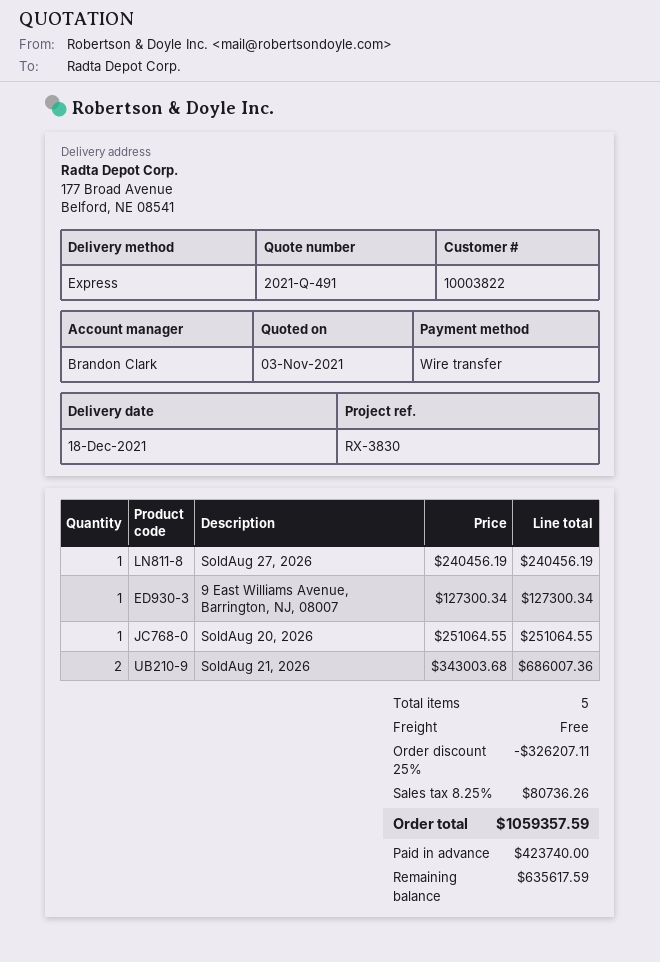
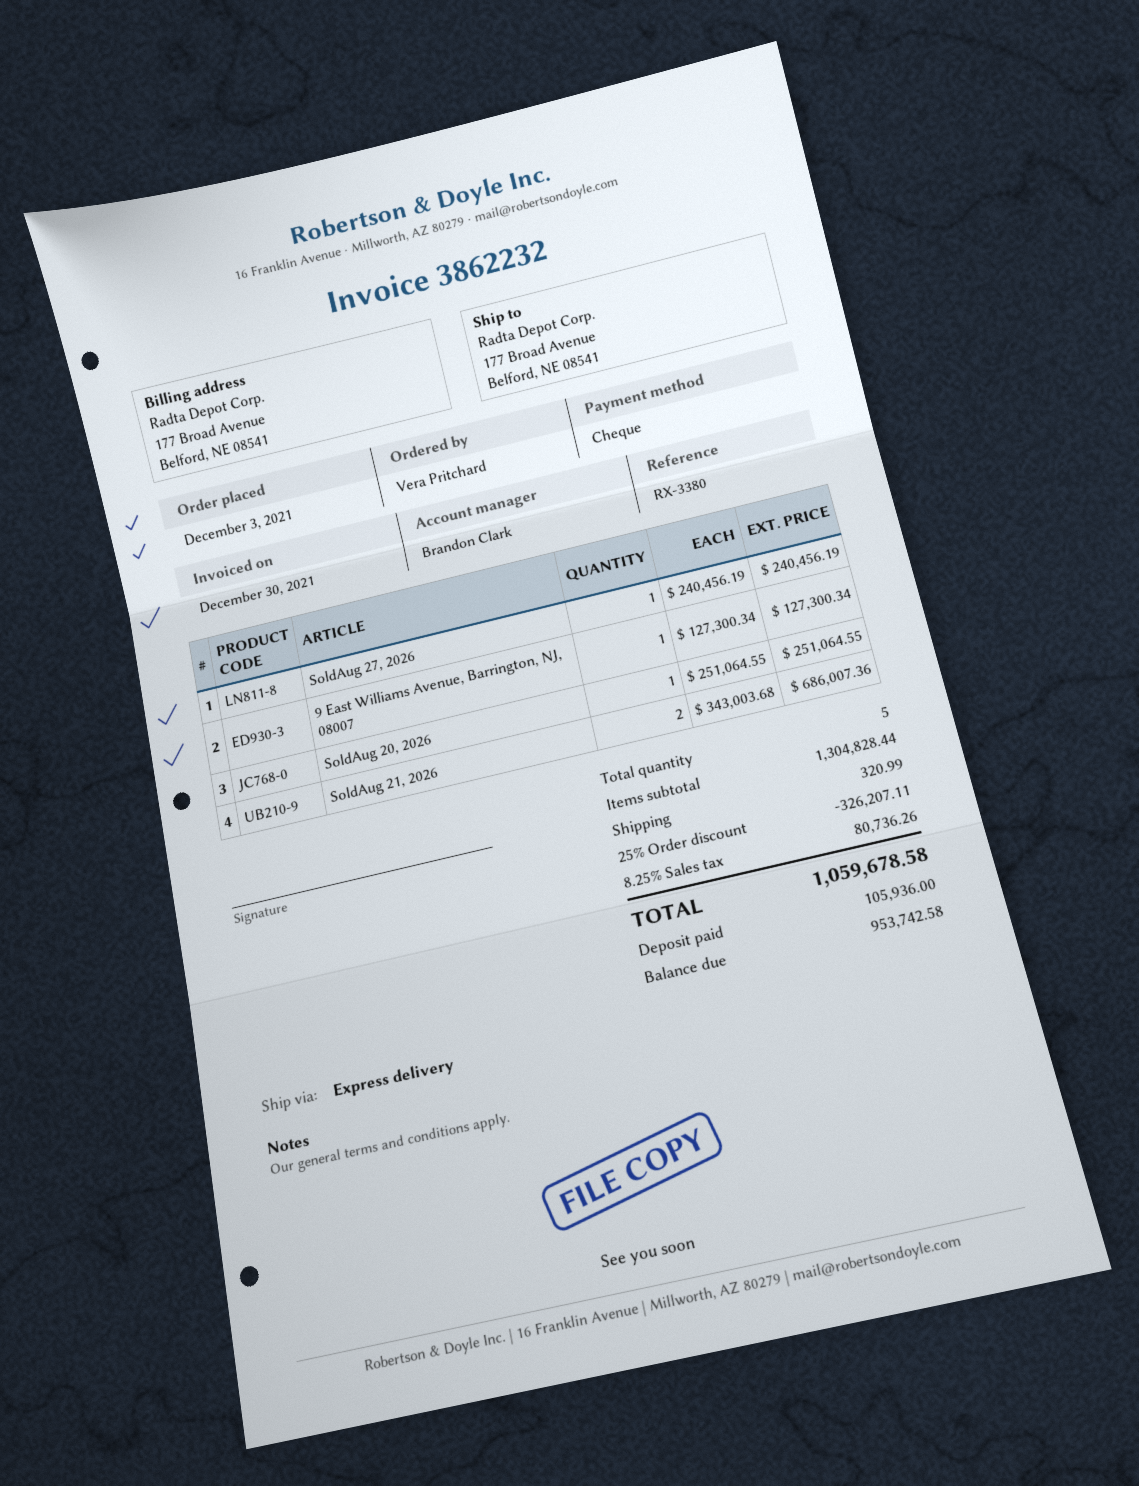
reference: RX-3830 -> RX-3380
payment method: bank transfer -> cheque
shipping: 0.00 -> 320.99
total: 1059357.59 -> 1059678.58
deposit: 423740.00 -> 105936.00
balance: 635617.59 -> 953742.58

